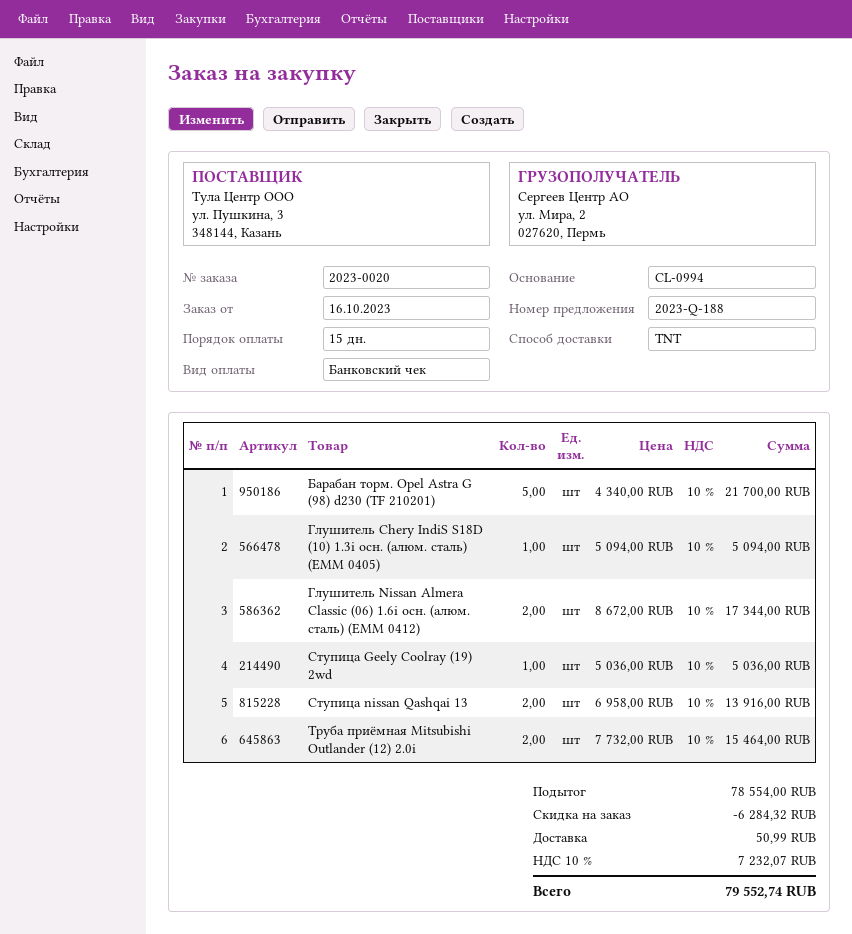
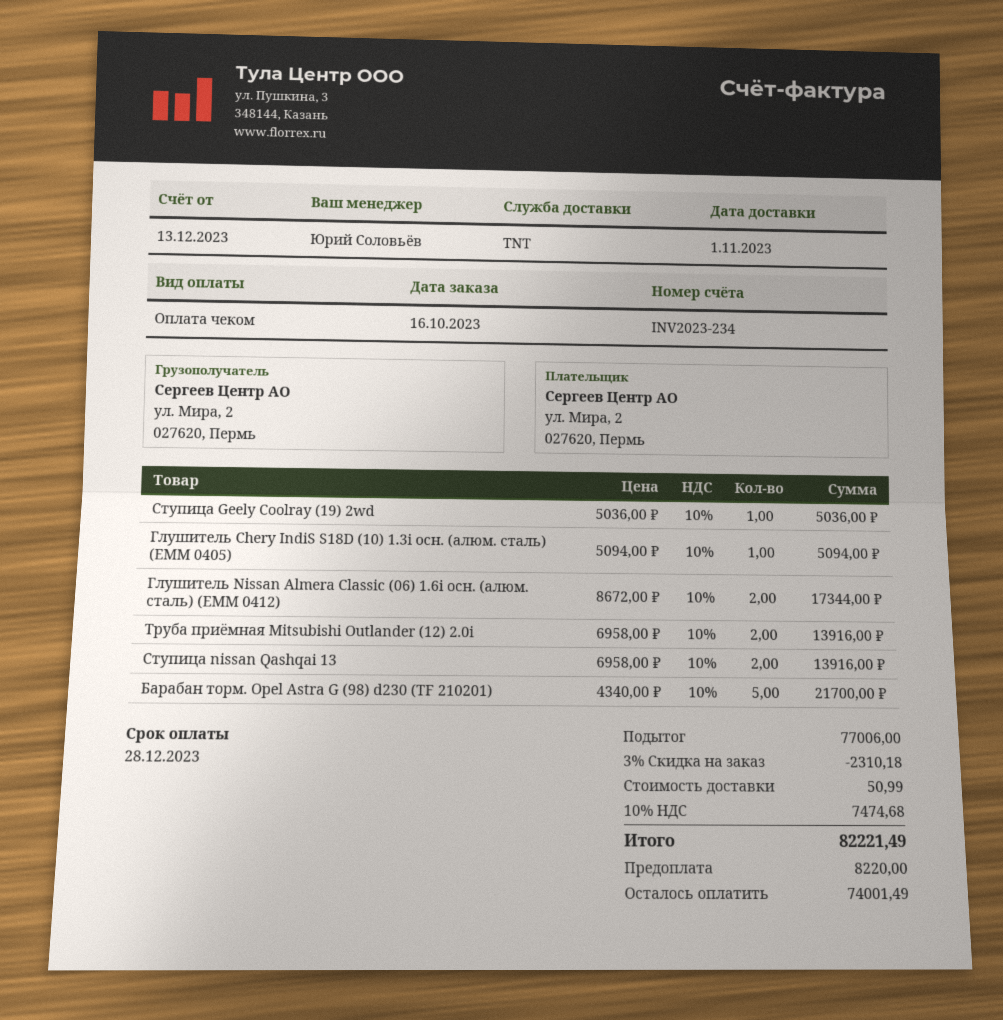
Труба приёмная Mitsubishi Outlander (12) 2.0i: 2 x 7732.00 = 15464.00 -> 2 x 6958.00 = 13916.00
subtotal: 78554.00 -> 77006.00
discount: 6284.32 -> 2310.18
tax: 10% = 7232.07 -> 10% = 7474.68
total: 79552.74 -> 82221.49

